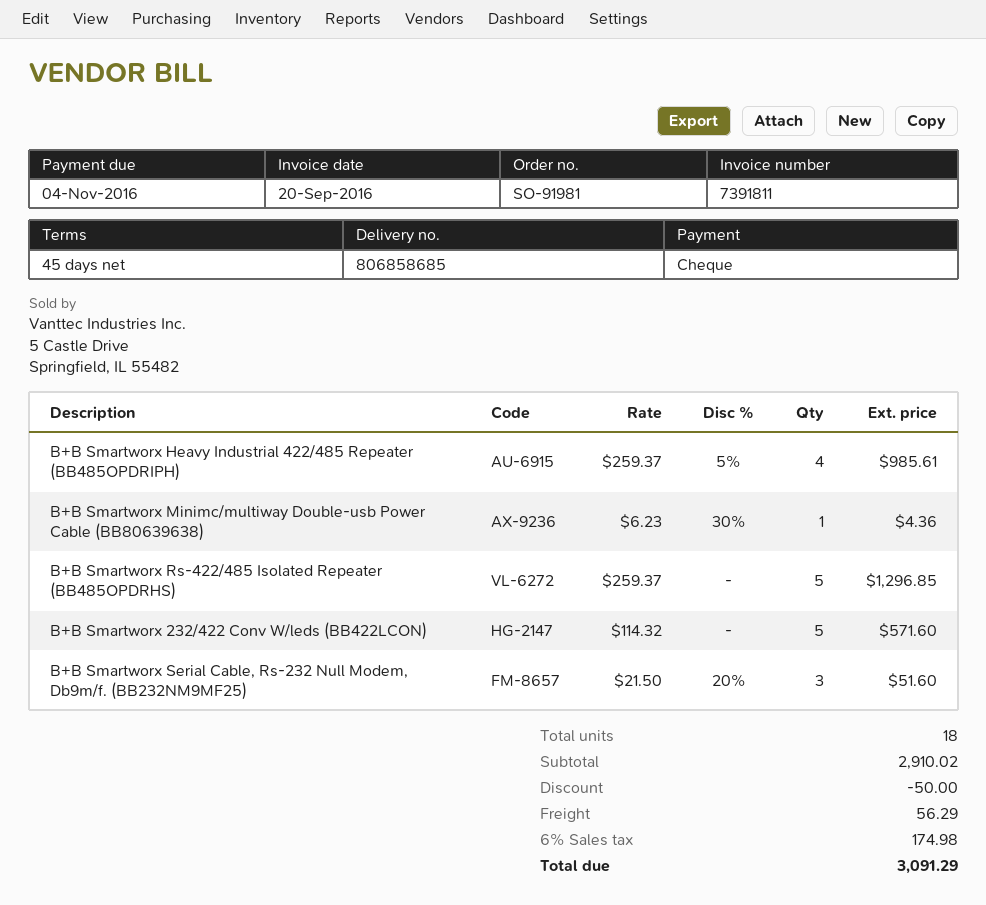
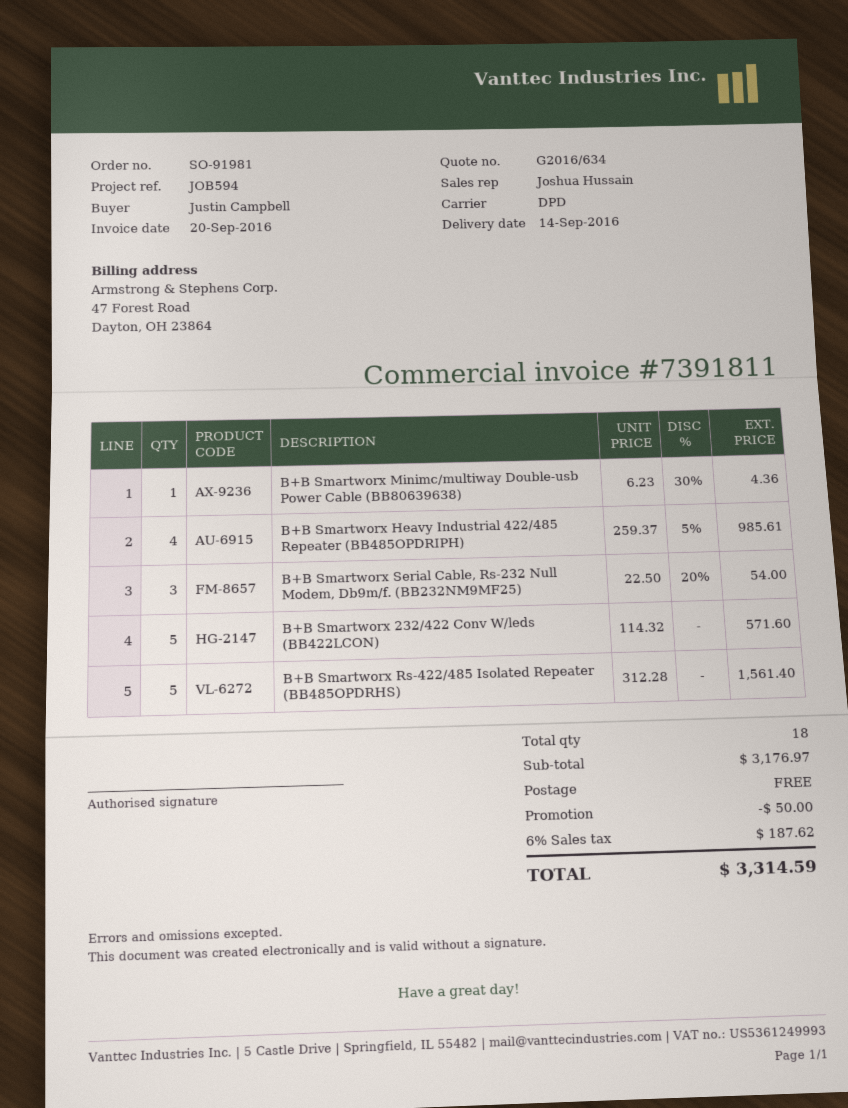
B+B Smartworx Rs-422/485 Isolated Repeater (BB485OPDRHS): 5 x 259.37 = 1296.85 -> 5 x 312.28 = 1561.40
B+B Smartworx Serial Cable, Rs-232 Null Modem, Db9m/f. (BB232NM9MF25): 3 x 21.50 - 20% = 51.60 -> 3 x 22.50 - 20% = 54.00
subtotal: 2910.02 -> 3176.97
shipping: 56.29 -> 0.00
tax: 6% = 174.98 -> 6% = 187.62
total: 3091.29 -> 3314.59

